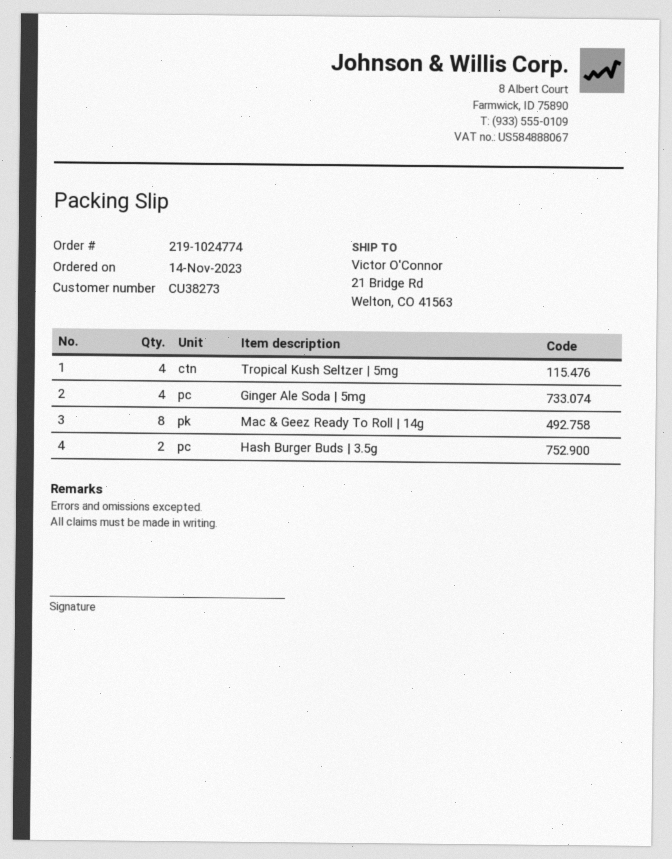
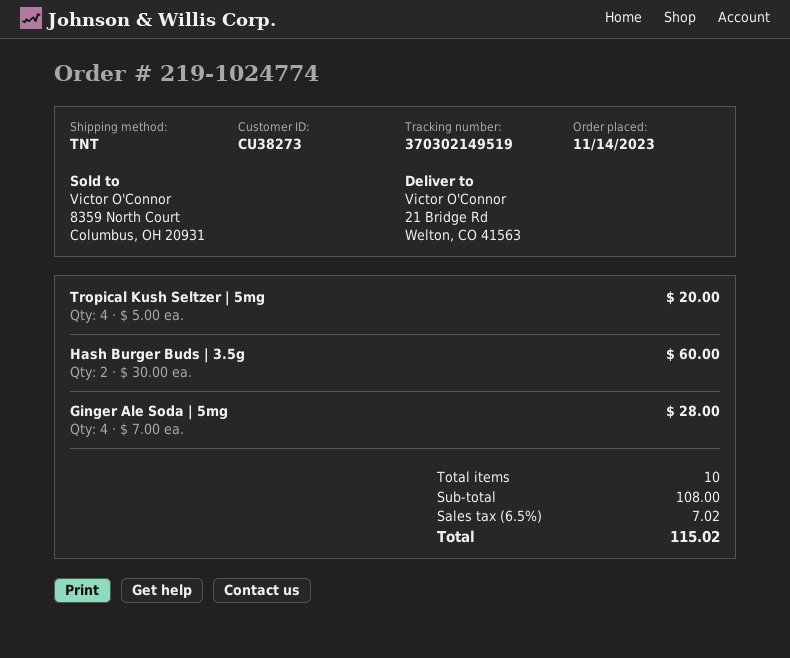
Mac & Geez Ready To Roll | 14g: 8 -> none

